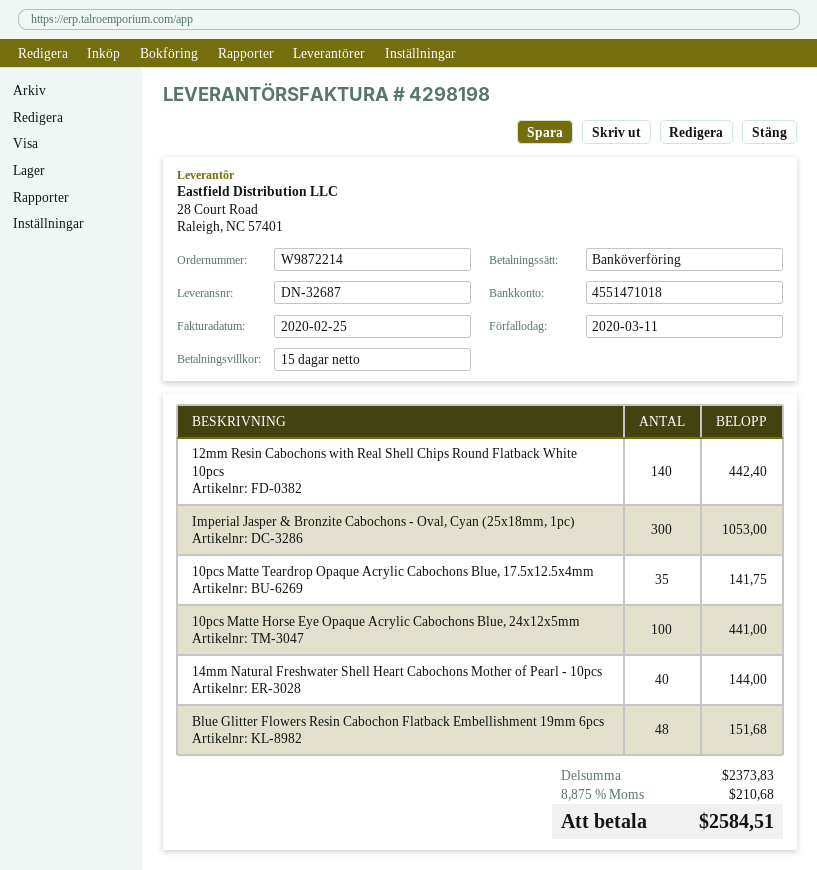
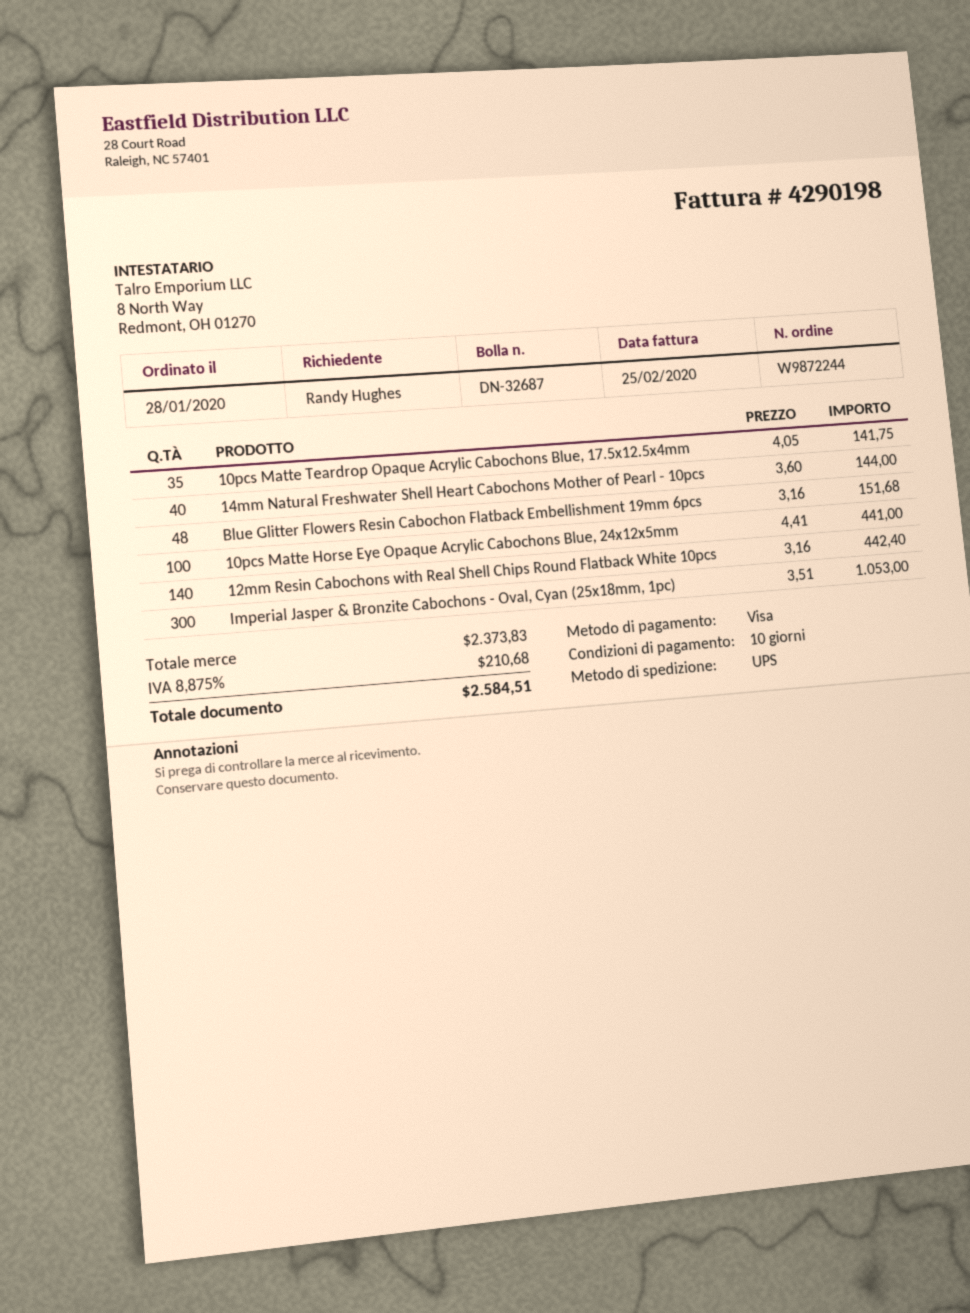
order number: W9872214 -> W9872244
invoice number: 4298198 -> 4290198
payment terms: 15 days -> 10 days
payment method: bank transfer -> Visa

